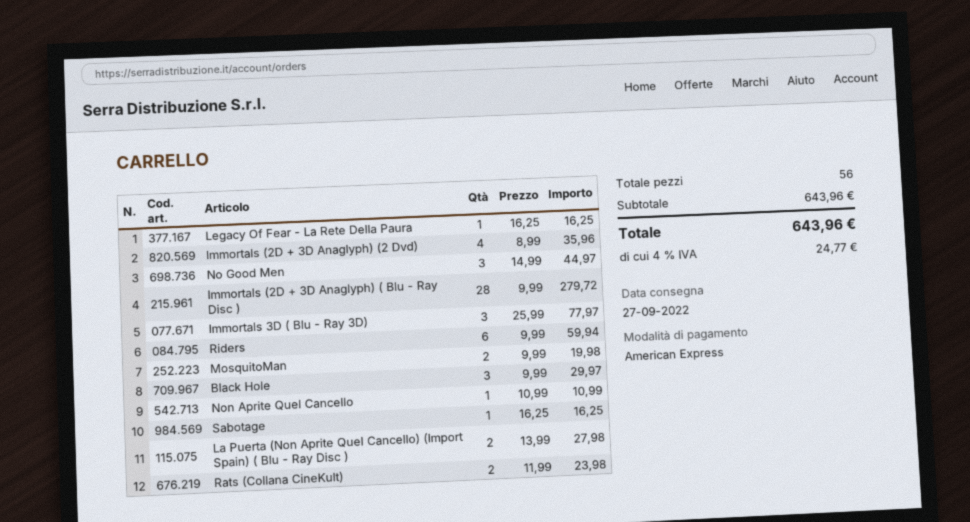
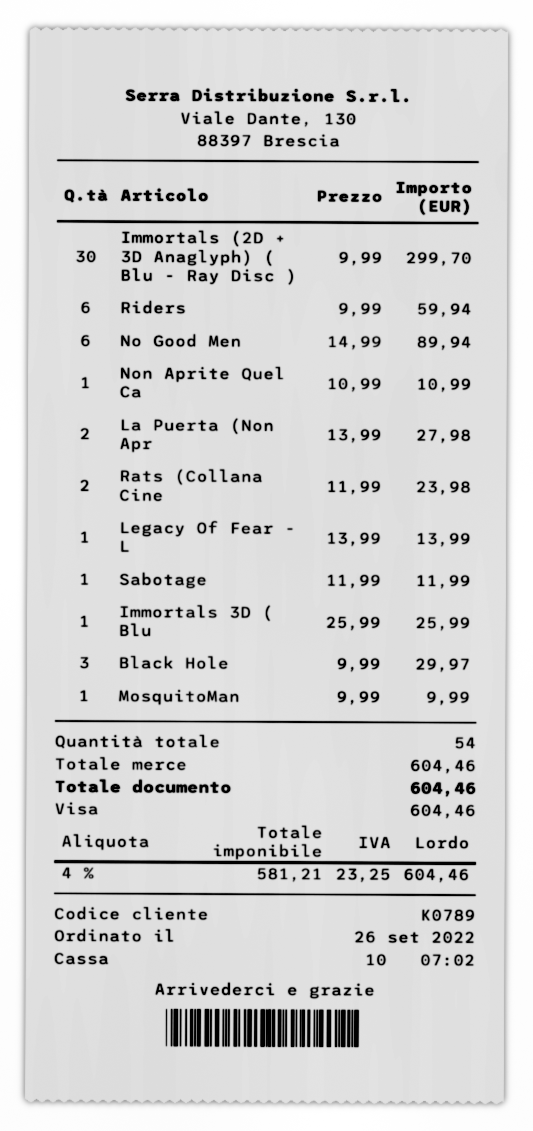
payment method: American Express -> Visa
Legacy Of Fear - La Rete Della Paura: 1 x 16.25 = 16.25 -> 1 x 13.99 = 13.99
Immortals (2D + 3D Anaglyph) (2 Dvd): 4 x 8.99 = 35.96 -> none
No Good Men: 3 x 14.99 = 44.97 -> 6 x 14.99 = 89.94
Immortals (2D + 3D Anaglyph) ( Blu - Ray Disc ): 28 x 9.99 = 279.72 -> 30 x 9.99 = 299.70
Immortals 3D ( Blu - Ray 3D): 3 x 25.99 = 77.97 -> 1 x 25.99 = 25.99
MosquitoMan: 2 x 9.99 = 19.98 -> 1 x 9.99 = 9.99
Sabotage: 1 x 16.25 = 16.25 -> 1 x 11.99 = 11.99
total quantity: 56 -> 54
subtotal: 643.96 -> 604.46
tax: 4% = 24.77 -> 4% = 23.25
total: 643.96 -> 604.46

